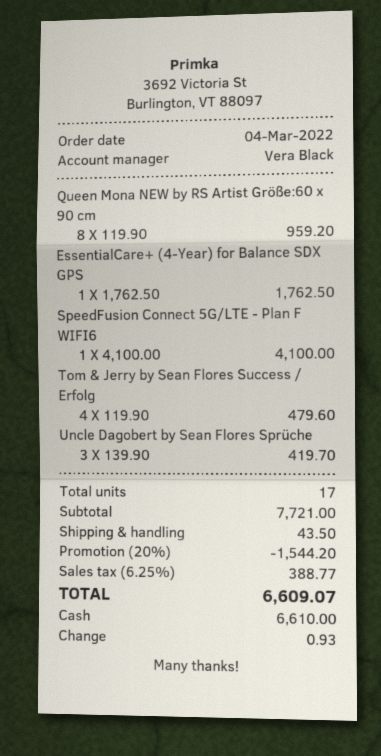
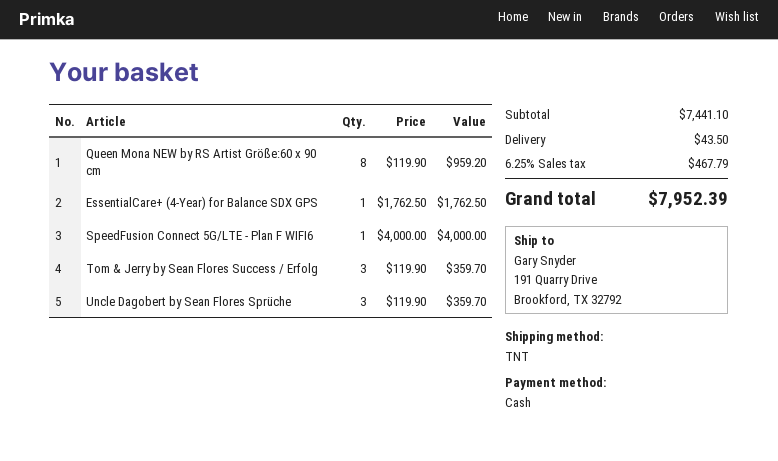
SpeedFusion Connect 5G/LTE - Plan F WIFI6: 1 x 4100.00 = 4100.00 -> 1 x 4000.00 = 4000.00
Tom & Jerry by Sean Flores Success / Erfolg: 4 x 119.90 = 479.60 -> 3 x 119.90 = 359.70
Uncle Dagobert by Sean Flores Sprüche: 3 x 139.90 = 419.70 -> 3 x 119.90 = 359.70
subtotal: 7721.00 -> 7441.10
discount: 20% = 1544.20 -> none
tax: 6.25% = 388.77 -> 6.25% = 467.79
total: 6609.07 -> 7952.39

